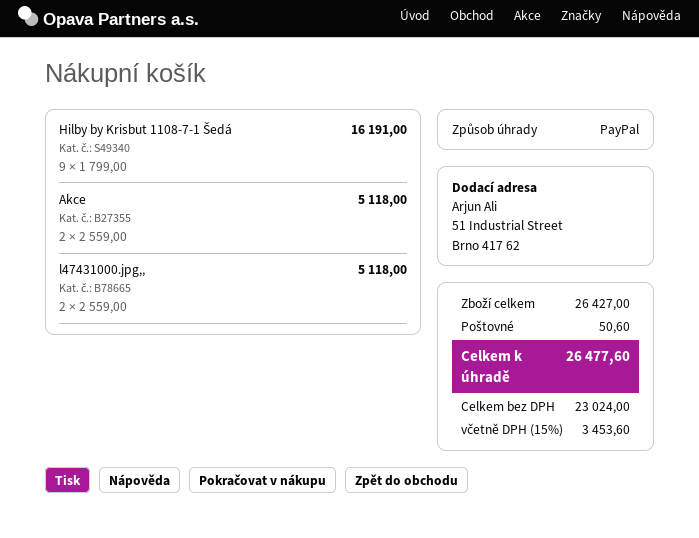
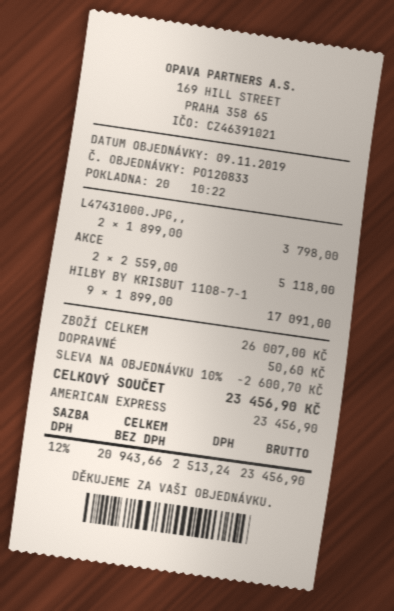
payment method: PayPal -> American Express
Hilby by Krisbut 1108-7-1 Šedá: 9 x 1799.00 = 16191.00 -> 9 x 1899.00 = 17091.00
l47431000.jpg,,: 2 x 2559.00 = 5118.00 -> 2 x 1899.00 = 3798.00
subtotal: 26427.00 -> 26007.00
discount: none -> 10% = 2600.70
net: 23024.00 -> 20943.66
tax: 15% = 3453.60 -> 12% = 2513.24
total: 26477.60 -> 23456.90

